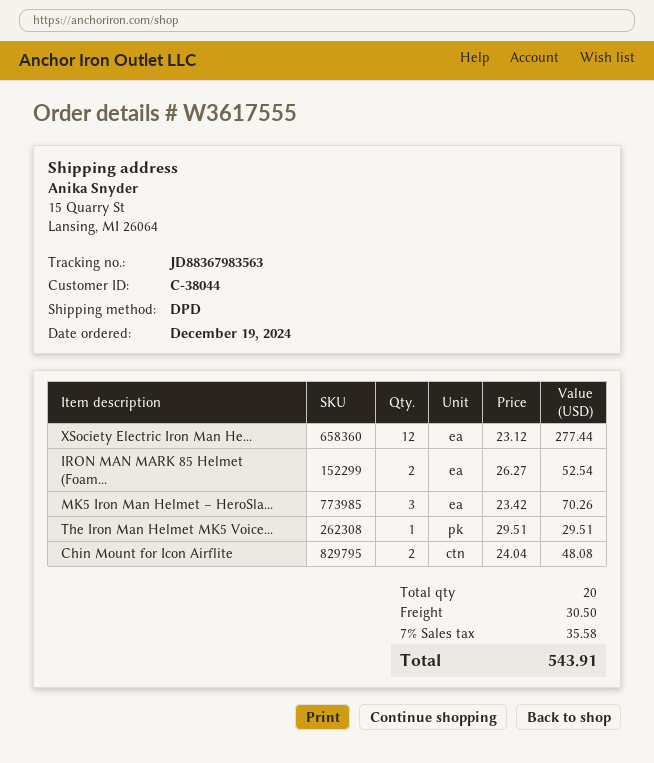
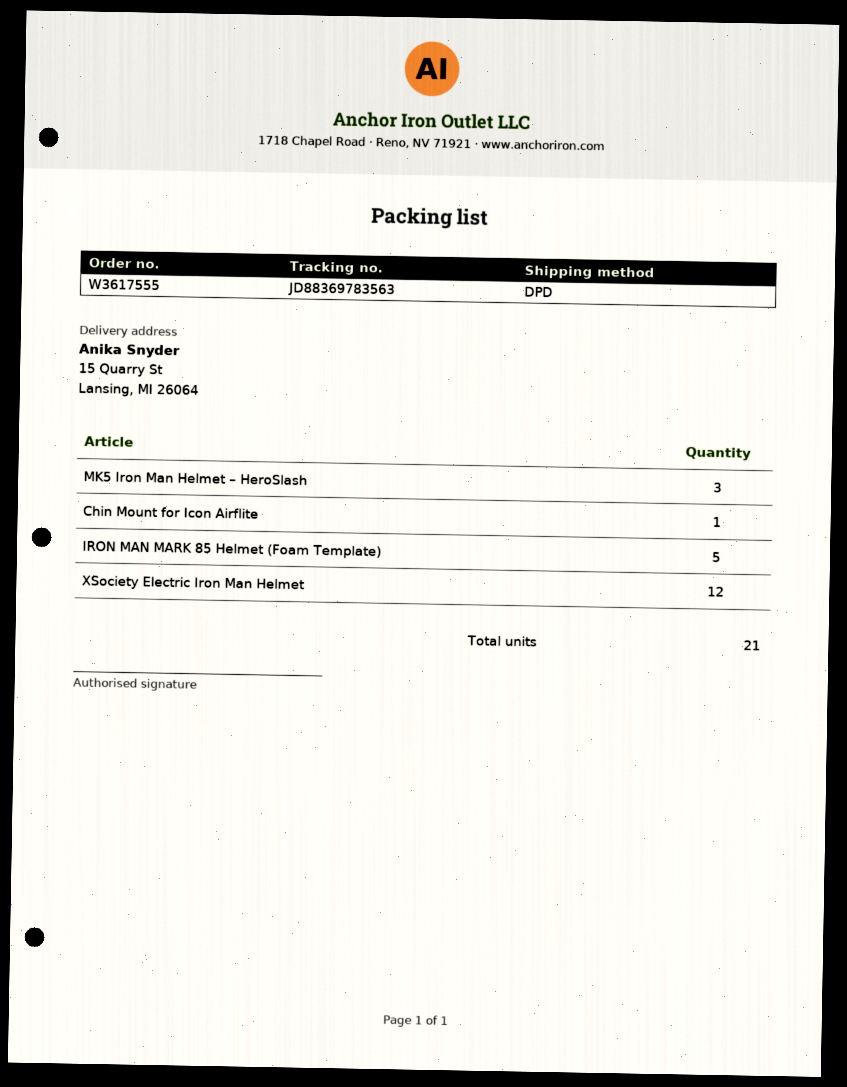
tracking number: JD88367983563 -> JD88369783563
IRON MAN MARK 85 Helmet (Foam...: 2 -> 5
The Iron Man Helmet MK5 Voice...: 1 -> none
Chin Mount for Icon Airflite: 2 -> 1
total quantity: 20 -> 21

